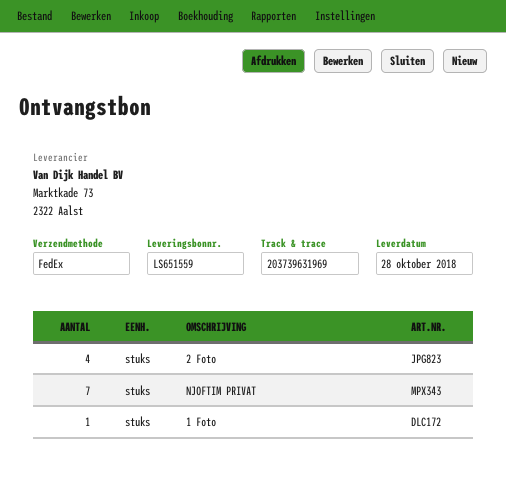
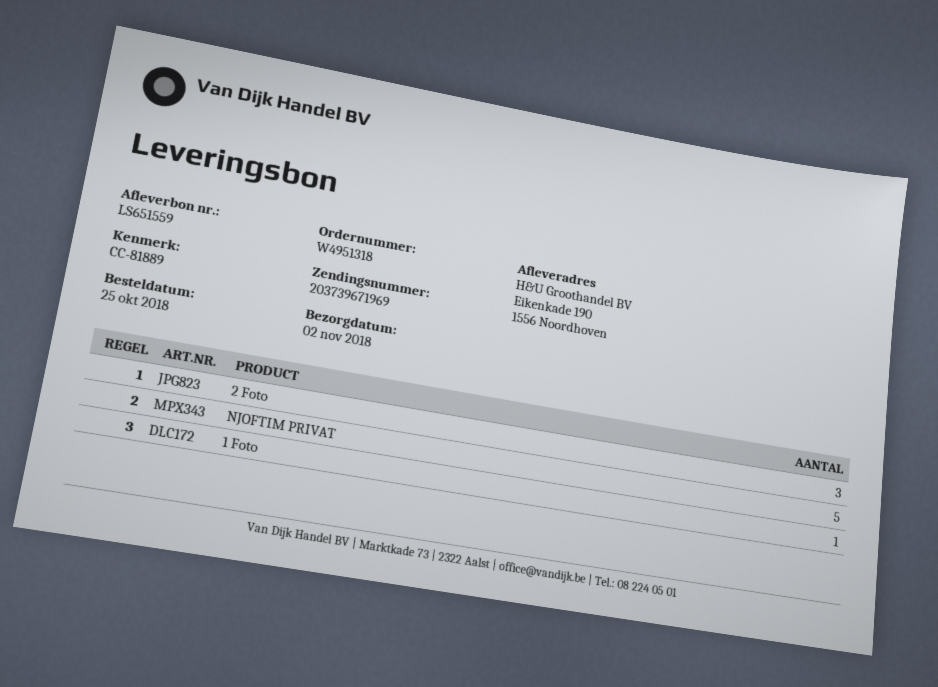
delivery date: 2018-10-28 -> 2018-11-02
tracking number: 203739631969 -> 203739671969
2 Foto: 4 -> 3
NJOFTIM PRIVAT: 7 -> 5

